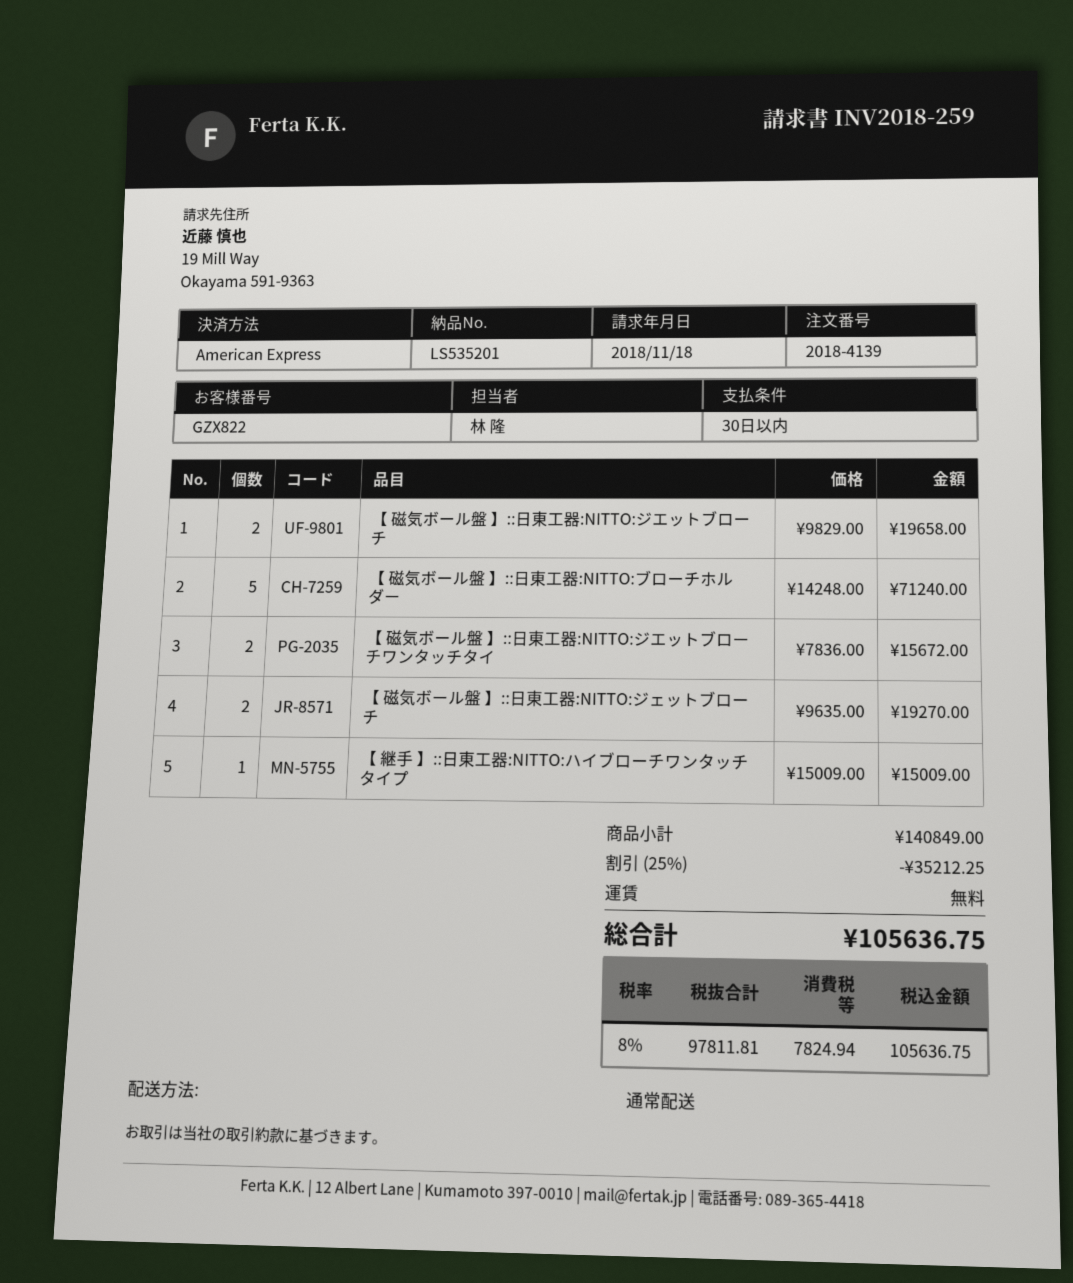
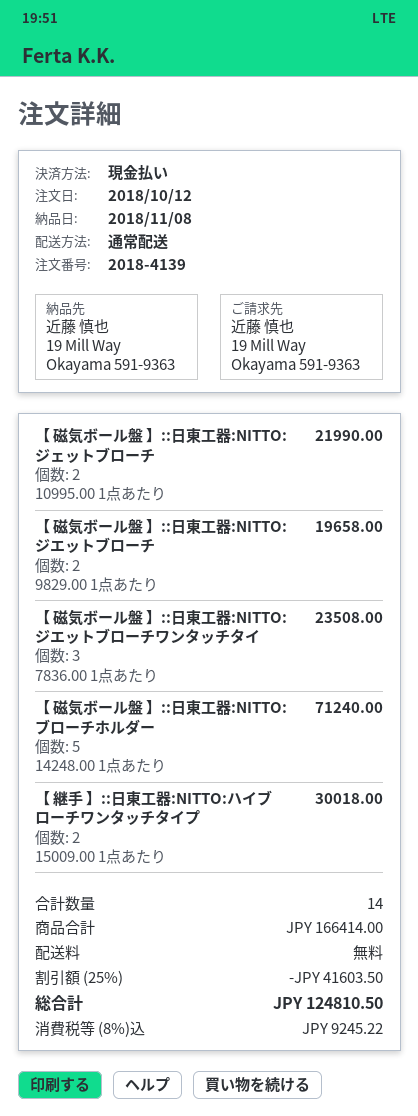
payment method: American Express -> cash
【 磁気ボール盤 】::日東工器:NITTO:ジエットブローチワンタッチタイ: 2 x 7836.00 = 15672.00 -> 3 x 7836.00 = 23508.00
【 磁気ボール盤 】::日東工器:NITTO:ジェットブローチ: 2 x 9635.00 = 19270.00 -> 2 x 10995.00 = 21990.00
【 継手 】::日東工器:NITTO:ハイブローチワンタッチタイプ: 1 x 15009.00 = 15009.00 -> 2 x 15009.00 = 30018.00
subtotal: 140849.00 -> 166414.00
discount: 25% = 35212.25 -> 25% = 41603.50
tax: 8% = 7824.94 -> 8% = 9245.22
total: 105636.75 -> 124810.50

